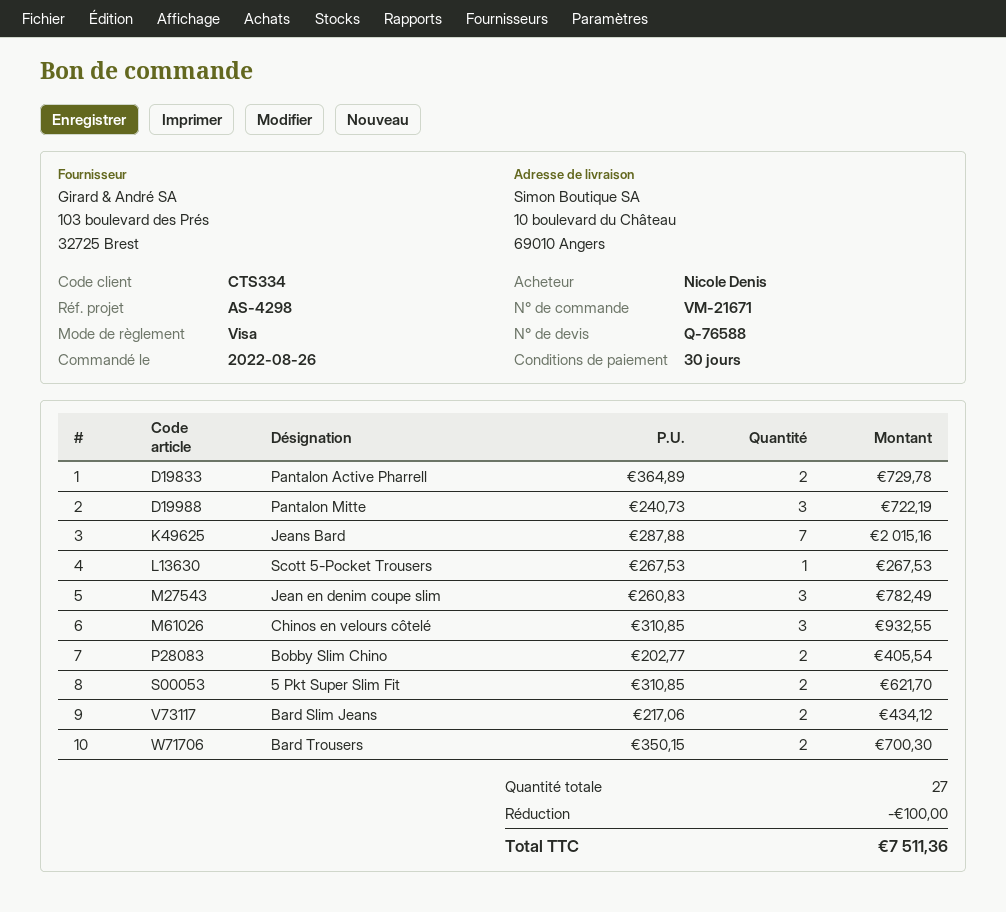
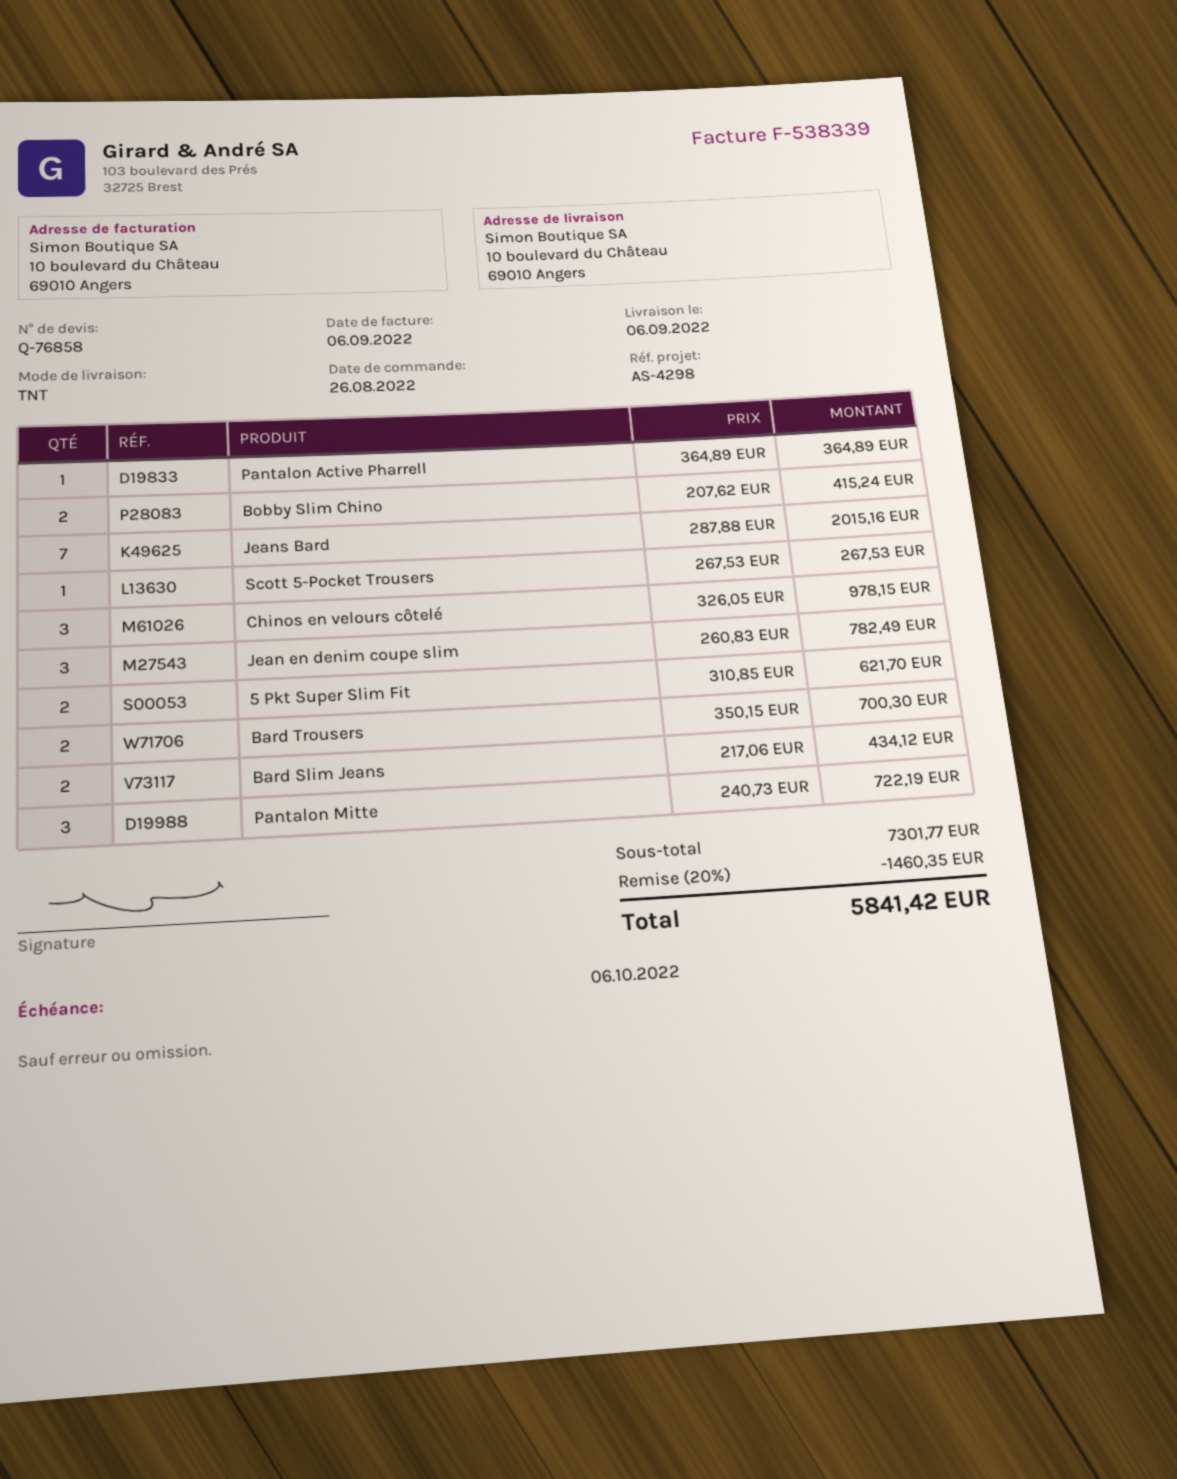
quote number: Q-76588 -> Q-76858
Pantalon Active Pharrell: 2 x 364.89 = 729.78 -> 1 x 364.89 = 364.89
Chinos en velours côtelé: 3 x 310.85 = 932.55 -> 3 x 326.05 = 978.15
Bobby Slim Chino: 2 x 202.77 = 405.54 -> 2 x 207.62 = 415.24
discount: 100.00 -> 1460.35
total: 7511.36 -> 5841.42

